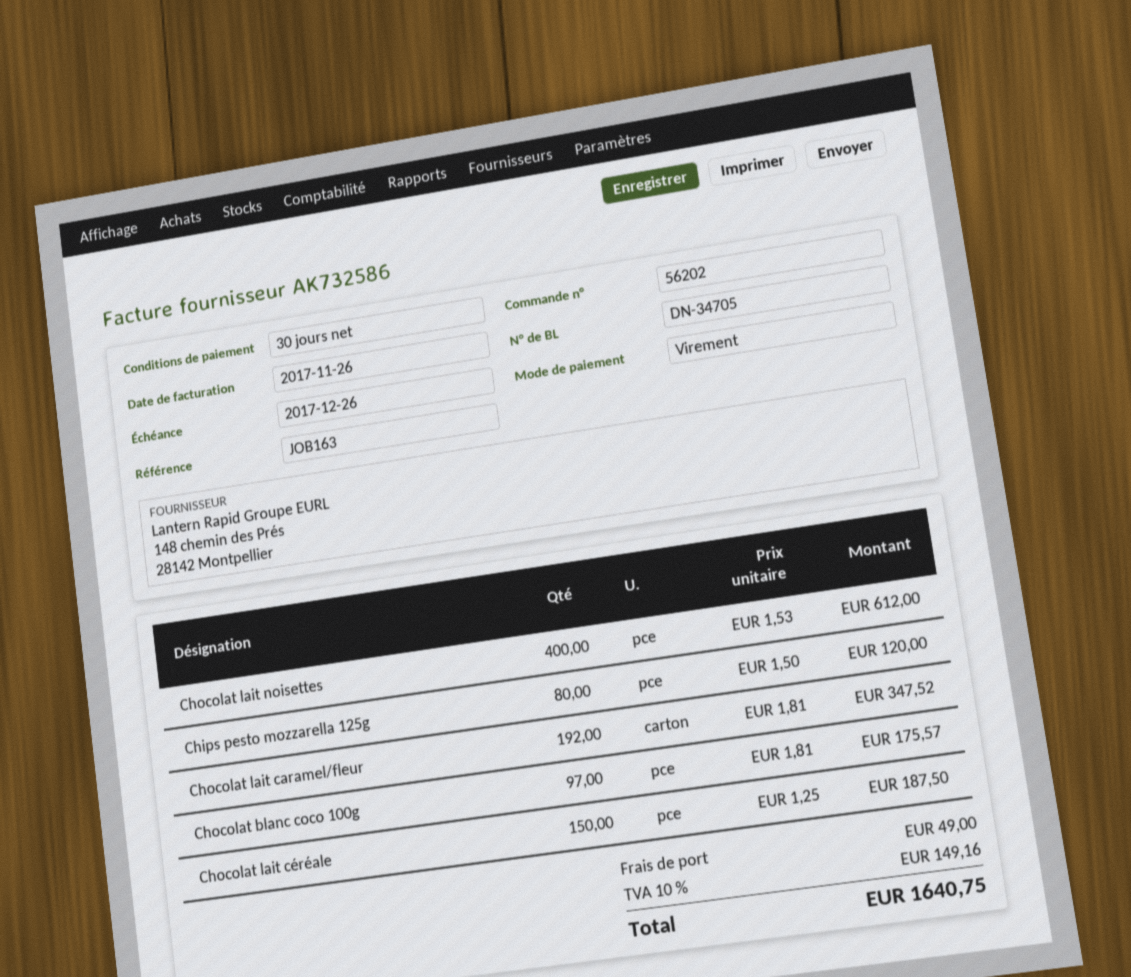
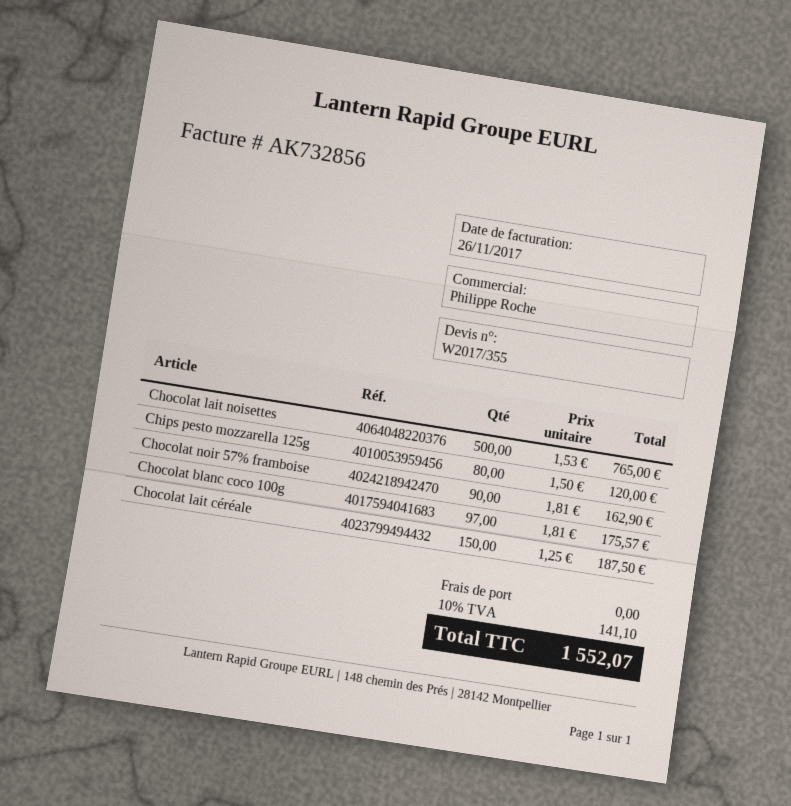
invoice number: AK732586 -> AK732856
Chocolat lait noisettes: 400 x 1.53 = 612.00 -> 500 x 1.53 = 765.00
Chocolat lait caramel/fleur: 192 x 1.81 = 347.52 -> none
Chocolat noir 57% framboise: none -> 90 x 1.81 = 162.90
shipping: 49.00 -> 0.00
tax: 10% = 149.16 -> 10% = 141.10
total: 1640.75 -> 1552.07

